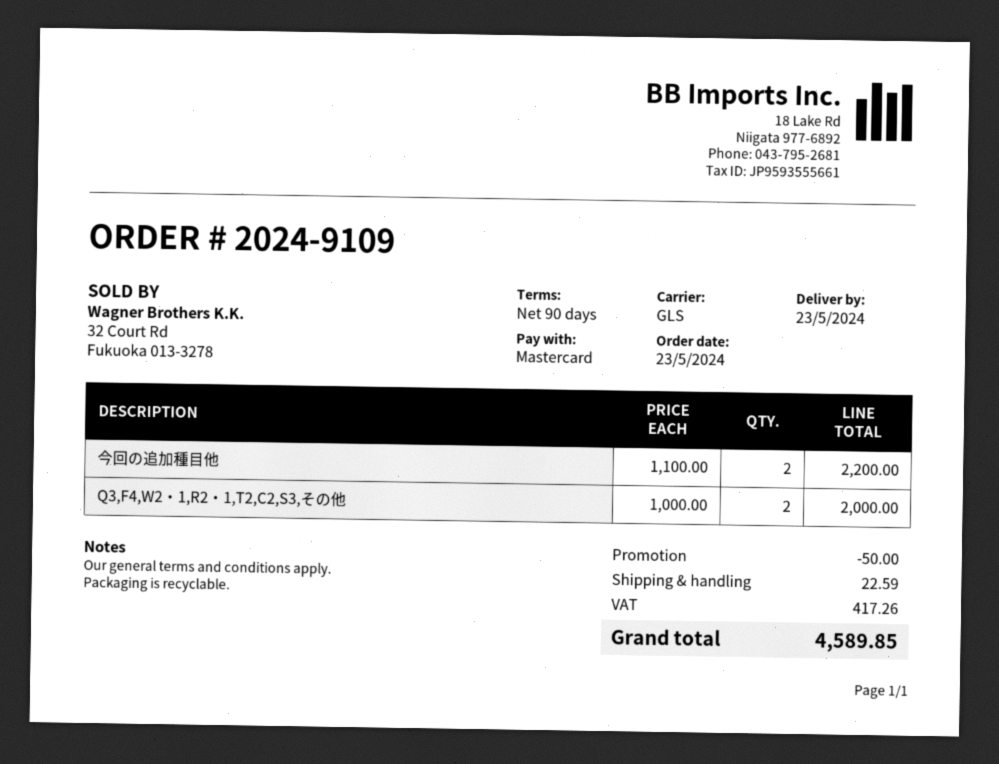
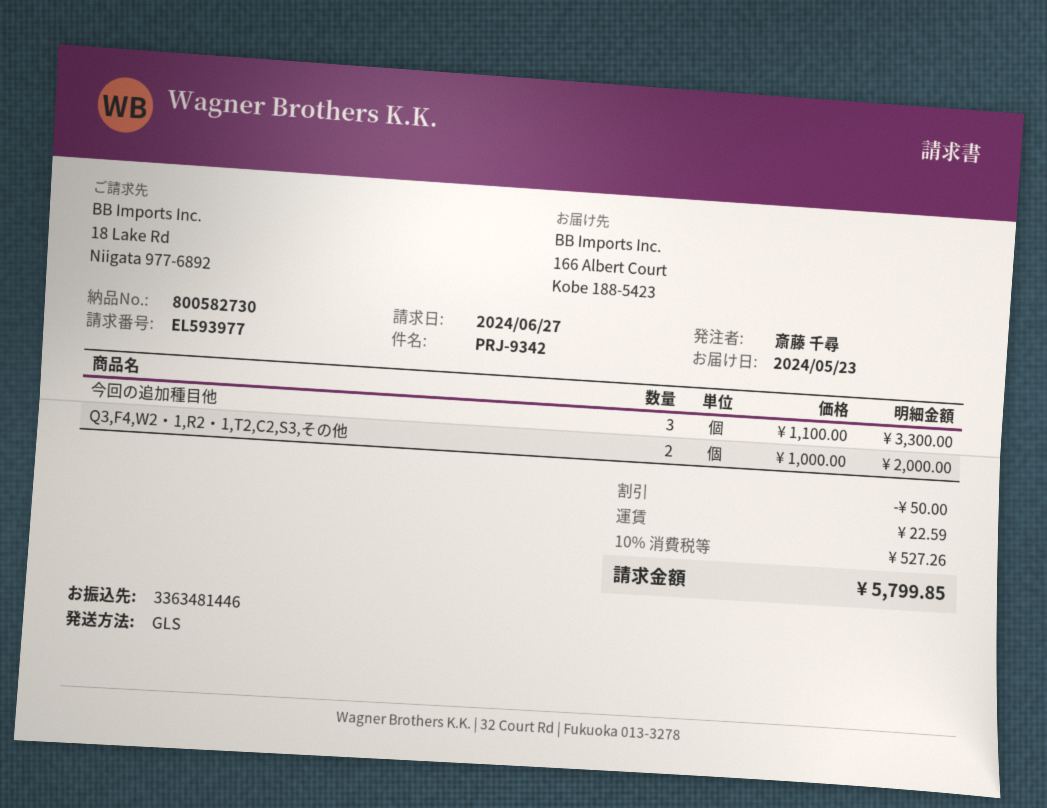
今回の追加種目他: 2 x 1100.00 = 2200.00 -> 3 x 1100.00 = 3300.00
tax: 417.26 -> 527.26
total: 4589.85 -> 5799.85

